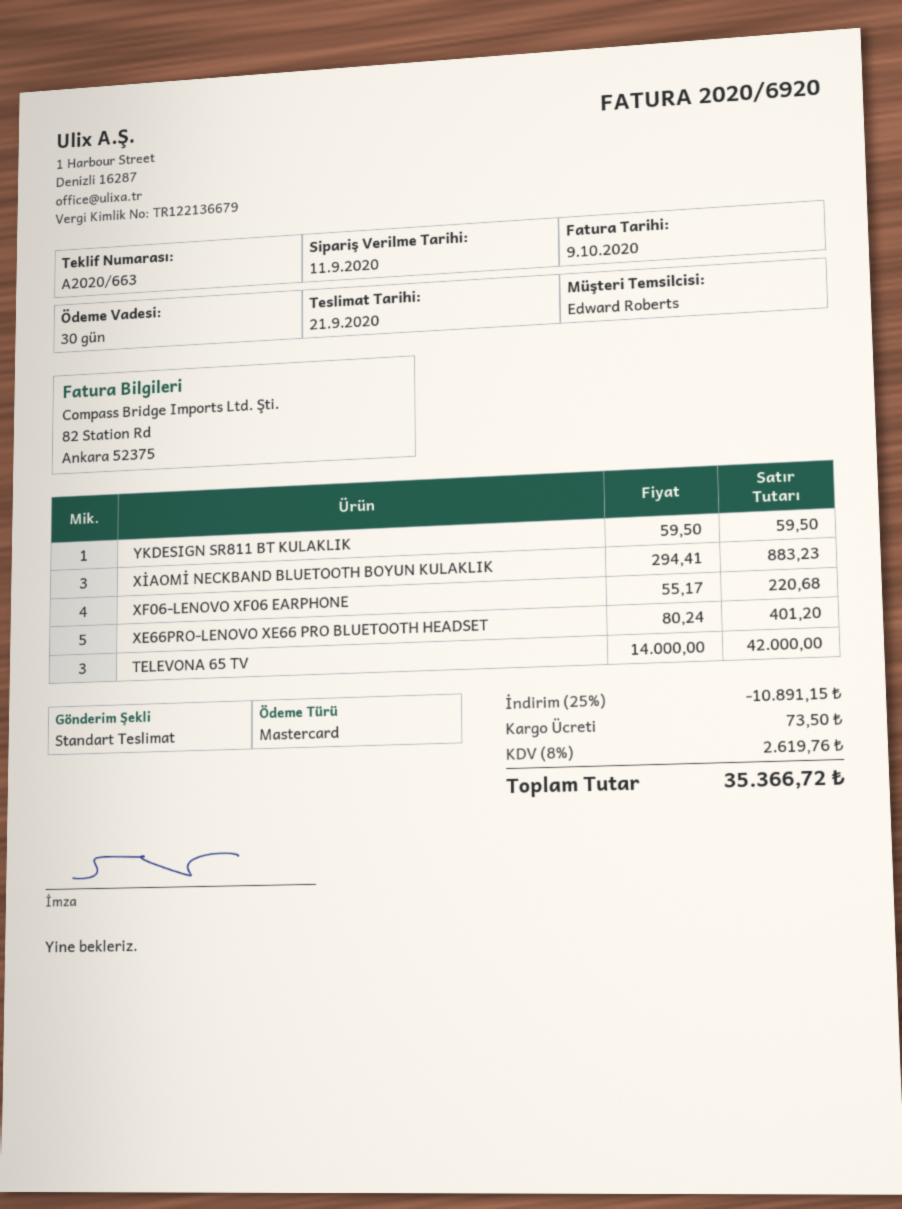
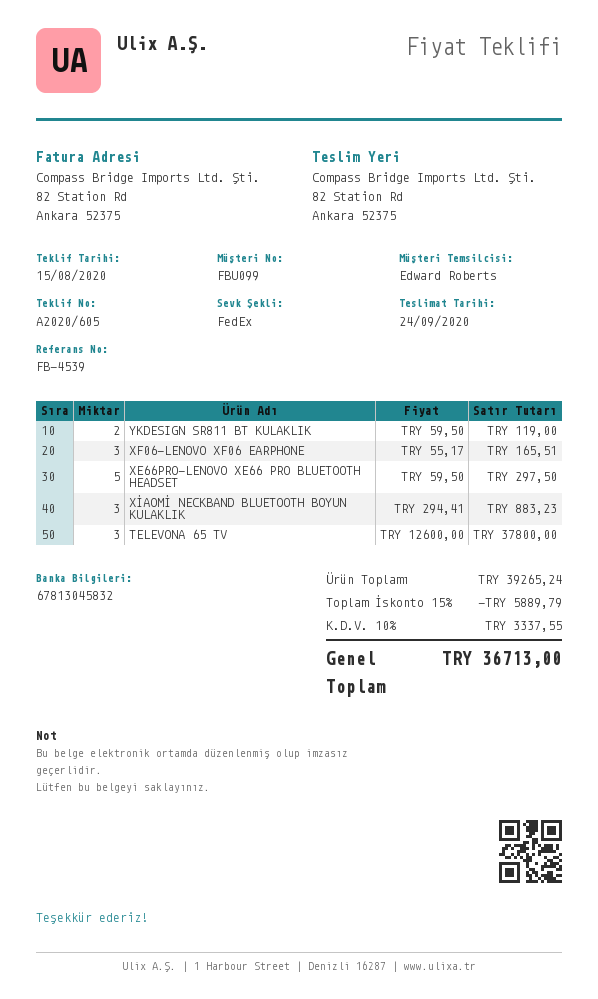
quote number: A2020/663 -> A2020/605
delivery date: 2020-09-21 -> 2020-09-24
shipping method: standard -> FedEx
YKDESIGN SR811 BT KULAKLIK: 1 x 59.50 = 59.50 -> 2 x 59.50 = 119.00
XF06-LENOVO XF06 EARPHONE: 4 x 55.17 = 220.68 -> 3 x 55.17 = 165.51
XE66PRO-LENOVO XE66 PRO BLUETOOTH HEADSET: 5 x 80.24 = 401.20 -> 5 x 59.50 = 297.50
TELEVONA 65 TV: 3 x 14000.00 = 42000.00 -> 3 x 12600.00 = 37800.00
discount: 25% = 10891.15 -> 15% = 5889.79
shipping: 73.50 -> none
tax: 8% = 2619.76 -> 10% = 3337.55
total: 35366.72 -> 36713.00

